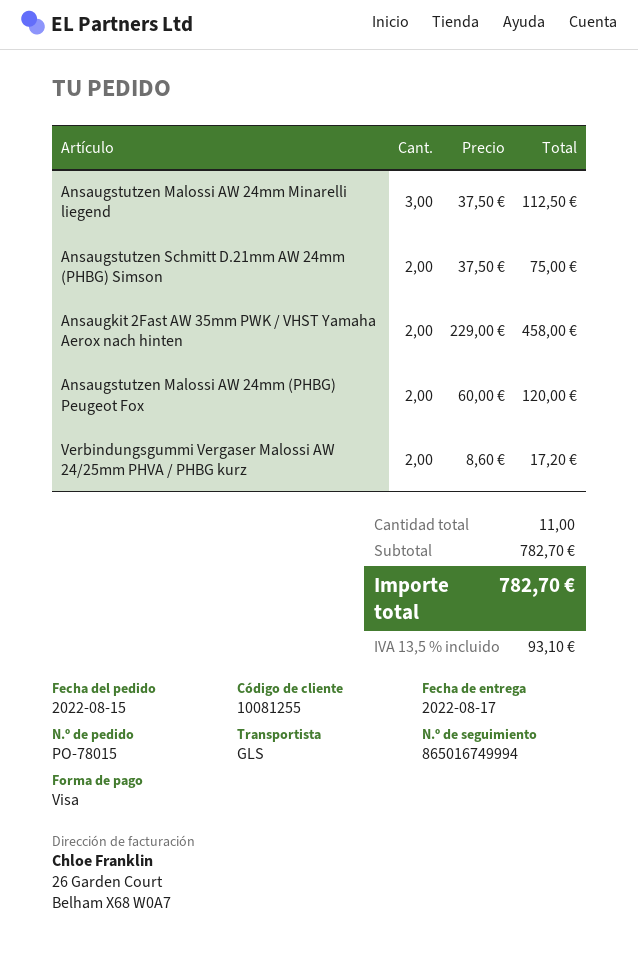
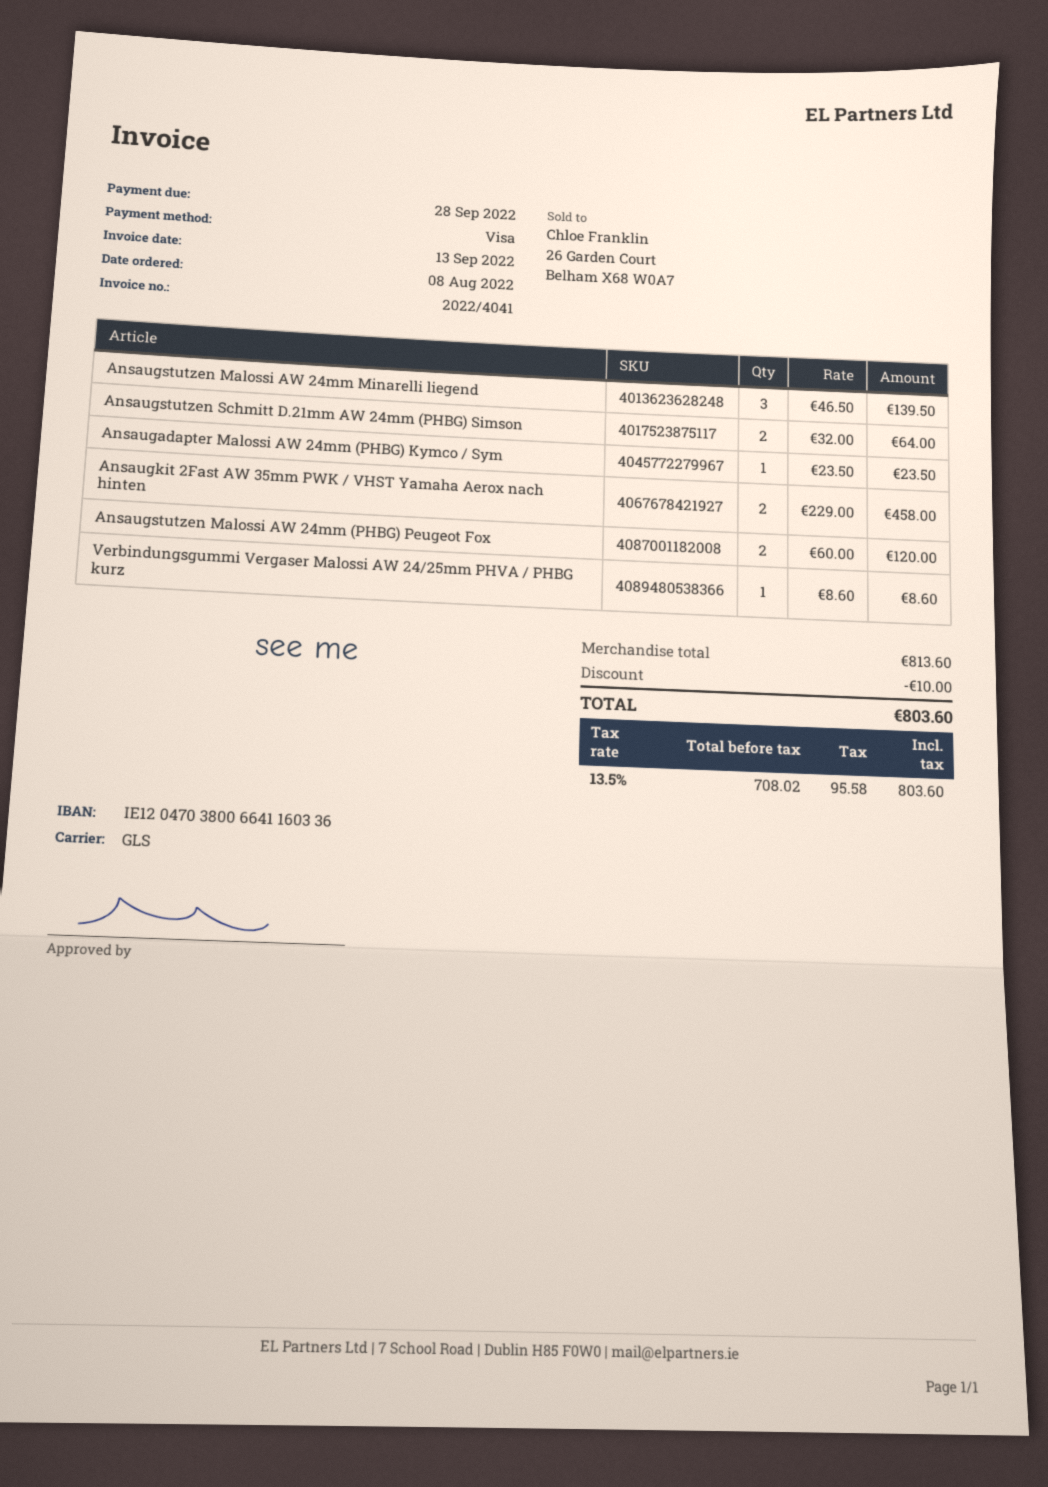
order date: 2022-08-15 -> 2022-08-08
Ansaugstutzen Malossi AW 24mm Minarelli liegend: 3 x 37.50 = 112.50 -> 3 x 46.50 = 139.50
Ansaugstutzen Schmitt D.21mm AW 24mm (PHBG) Simson: 2 x 37.50 = 75.00 -> 2 x 32.00 = 64.00
Verbindungsgummi Vergaser Malossi AW 24/25mm PHVA / PHBG kurz: 2 x 8.60 = 17.20 -> 1 x 8.60 = 8.60
Ansaugadapter Malossi AW 24mm (PHBG) Kymco / Sym: none -> 1 x 23.50 = 23.50
subtotal: 782.70 -> 813.60
discount: none -> 10.00
tax: 13.5% = 93.10 -> 13.5% = 95.58
total: 782.70 -> 803.60

